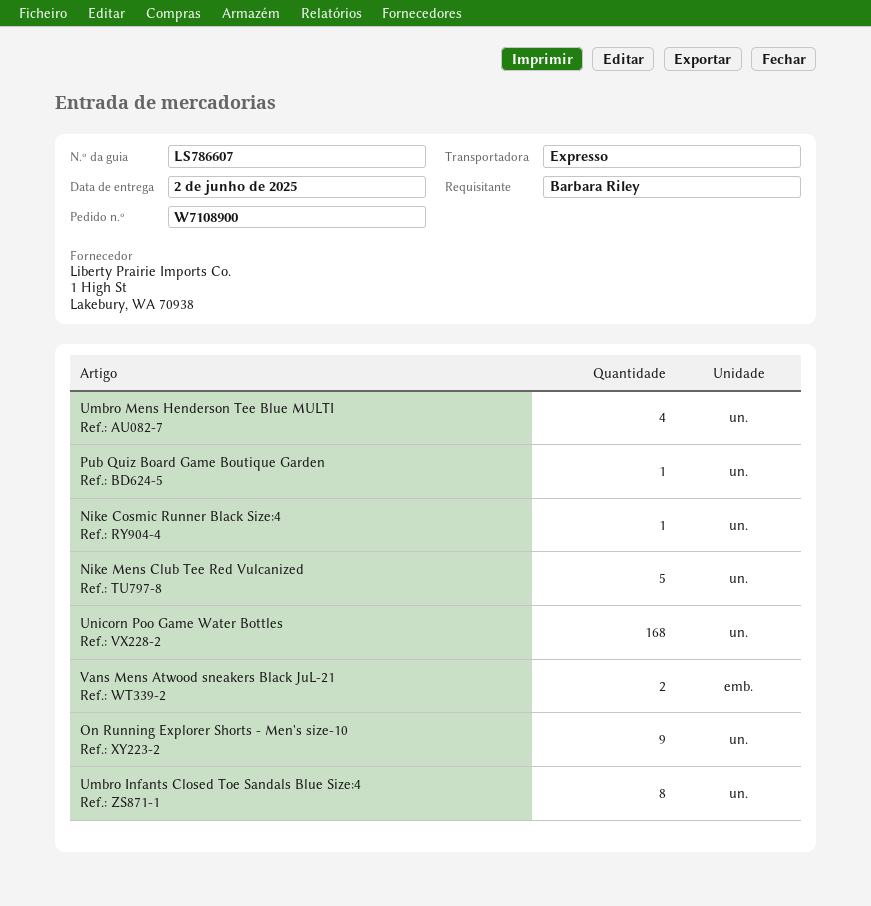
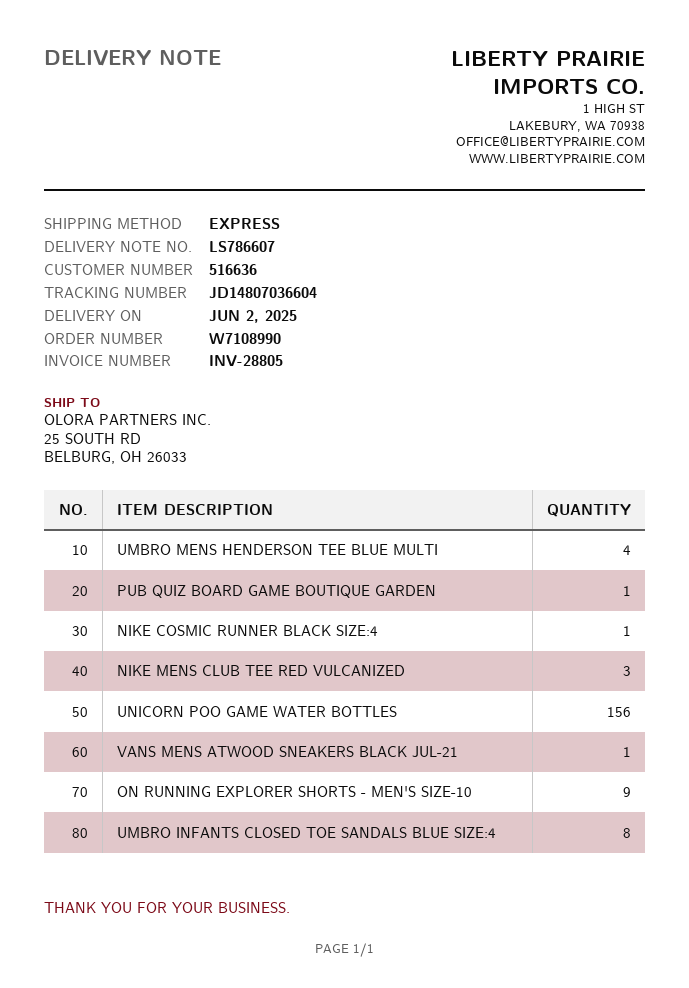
order number: W7108900 -> W7108990
Nike Mens Club Tee Red Vulcanized: 5 -> 3
Unicorn Poo Game Water Bottles: 168 -> 156
Vans Mens Atwood sneakers Black JuL-21: 2 -> 1

